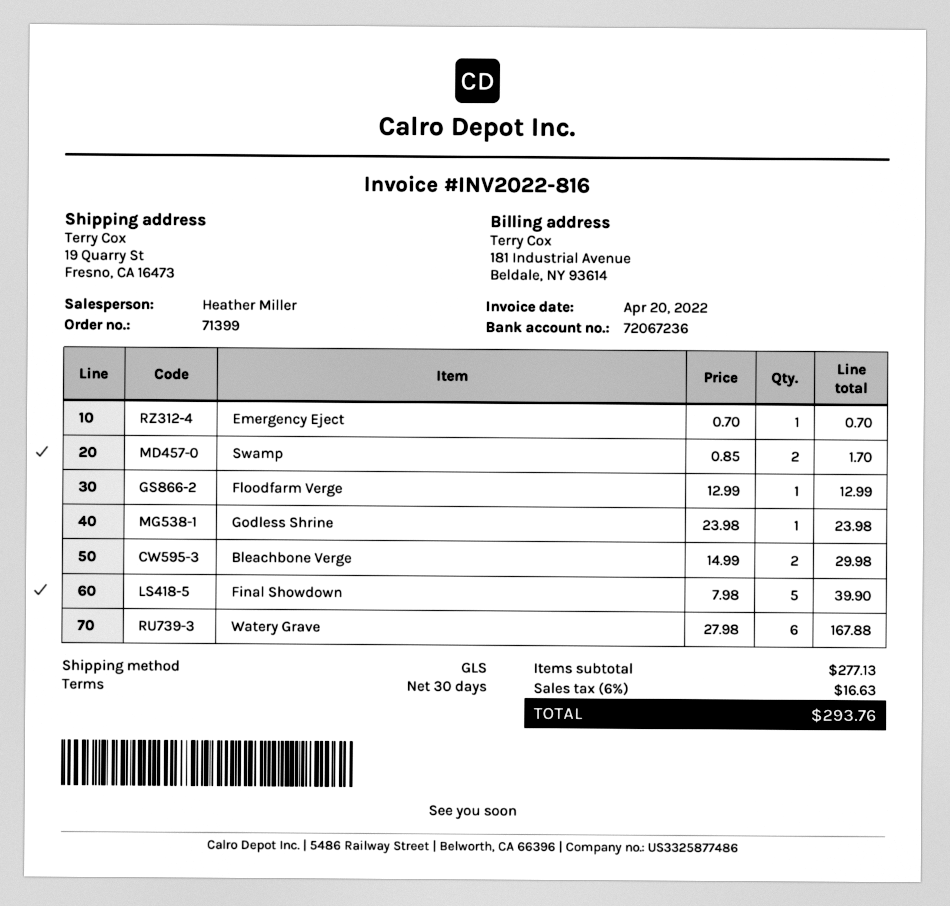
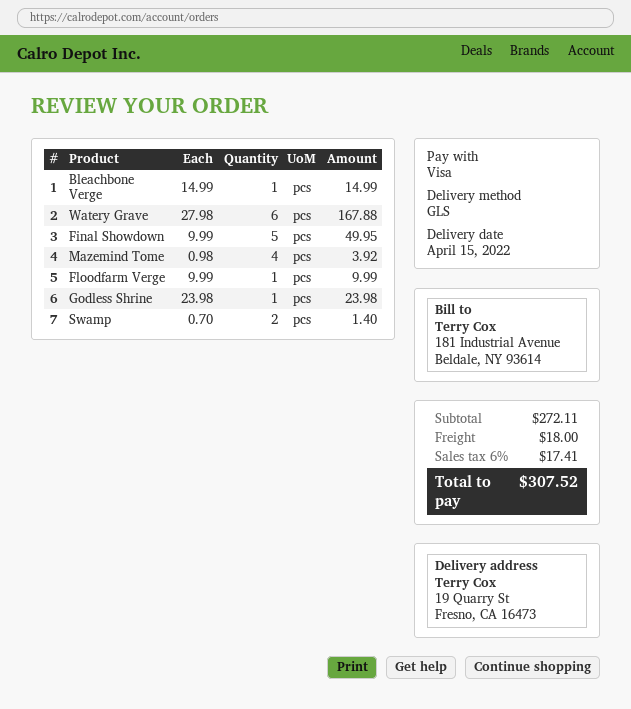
Emergency Eject: 1 x 0.70 = 0.70 -> none
Swamp: 2 x 0.85 = 1.70 -> 2 x 0.70 = 1.40
Floodfarm Verge: 1 x 12.99 = 12.99 -> 1 x 9.99 = 9.99
Bleachbone Verge: 2 x 14.99 = 29.98 -> 1 x 14.99 = 14.99
Final Showdown: 5 x 7.98 = 39.90 -> 5 x 9.99 = 49.95
Mazemind Tome: none -> 4 x 0.98 = 3.92
subtotal: 277.13 -> 272.11
shipping: none -> 18.00
tax: 6% = 16.63 -> 6% = 17.41
total: 293.76 -> 307.52

